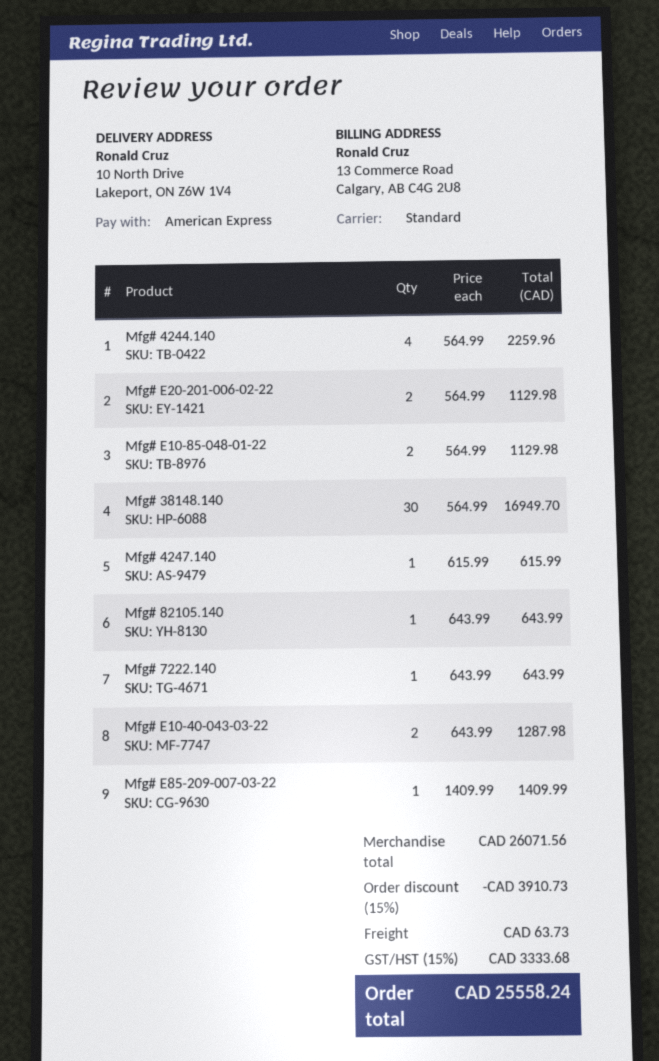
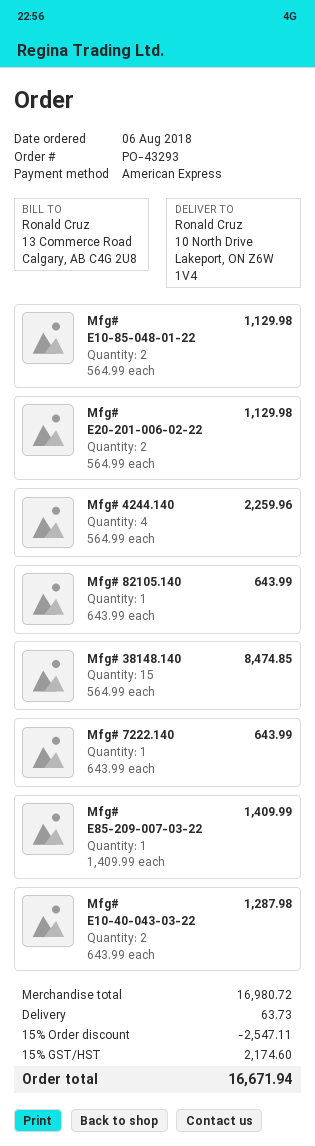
Mfg# 38148.140: 30 x 564.99 = 16949.70 -> 15 x 564.99 = 8474.85
Mfg# 4247.140: 1 x 615.99 = 615.99 -> none
subtotal: 26071.56 -> 16980.72
discount: 15% = 3910.73 -> 15% = 2547.11
tax: 15% = 3333.68 -> 15% = 2174.60
total: 25558.24 -> 16671.94

